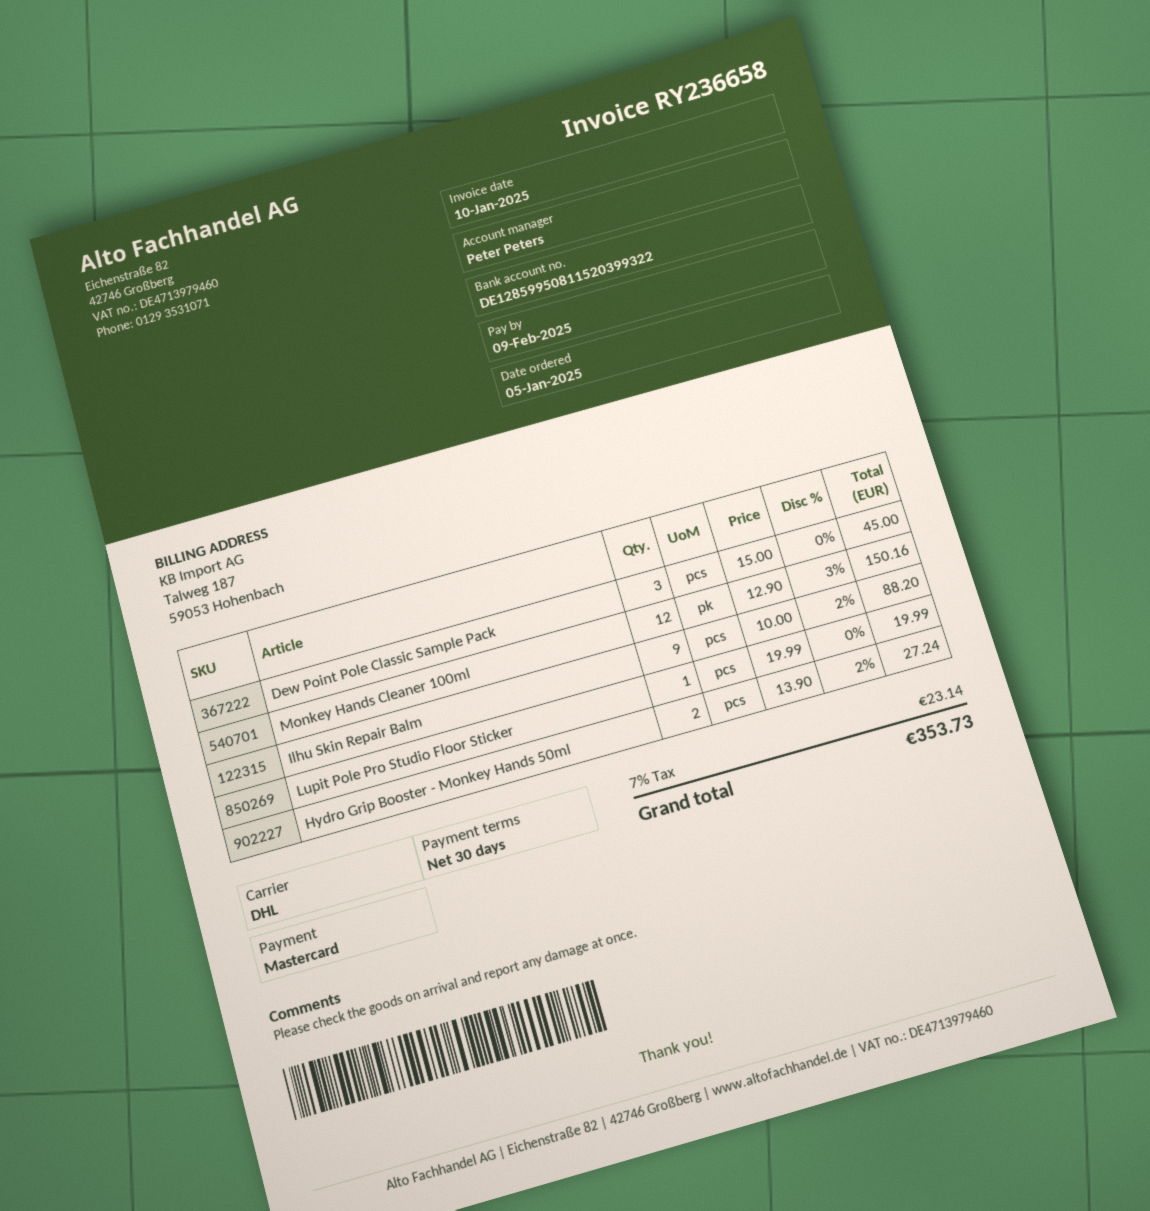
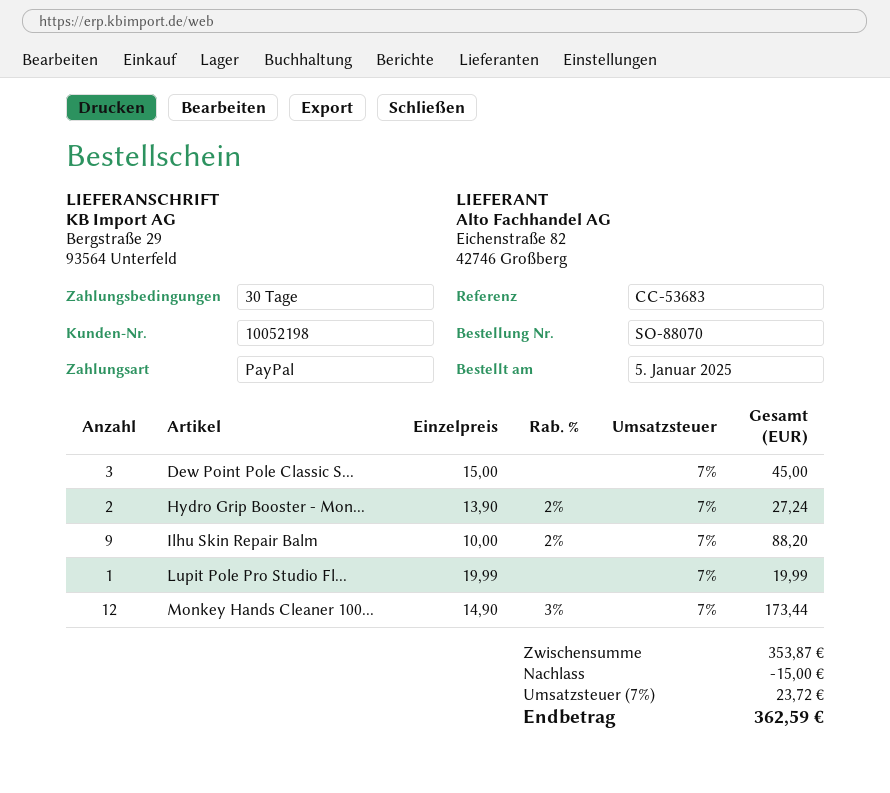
payment method: Mastercard -> PayPal
Monkey Hands Cleaner 100ml: 12 x 12.90 - 3% = 150.16 -> 12 x 14.90 - 3% = 173.44
discount: none -> 15.00
tax: 7% = 23.14 -> 7% = 23.72
total: 353.73 -> 362.59

